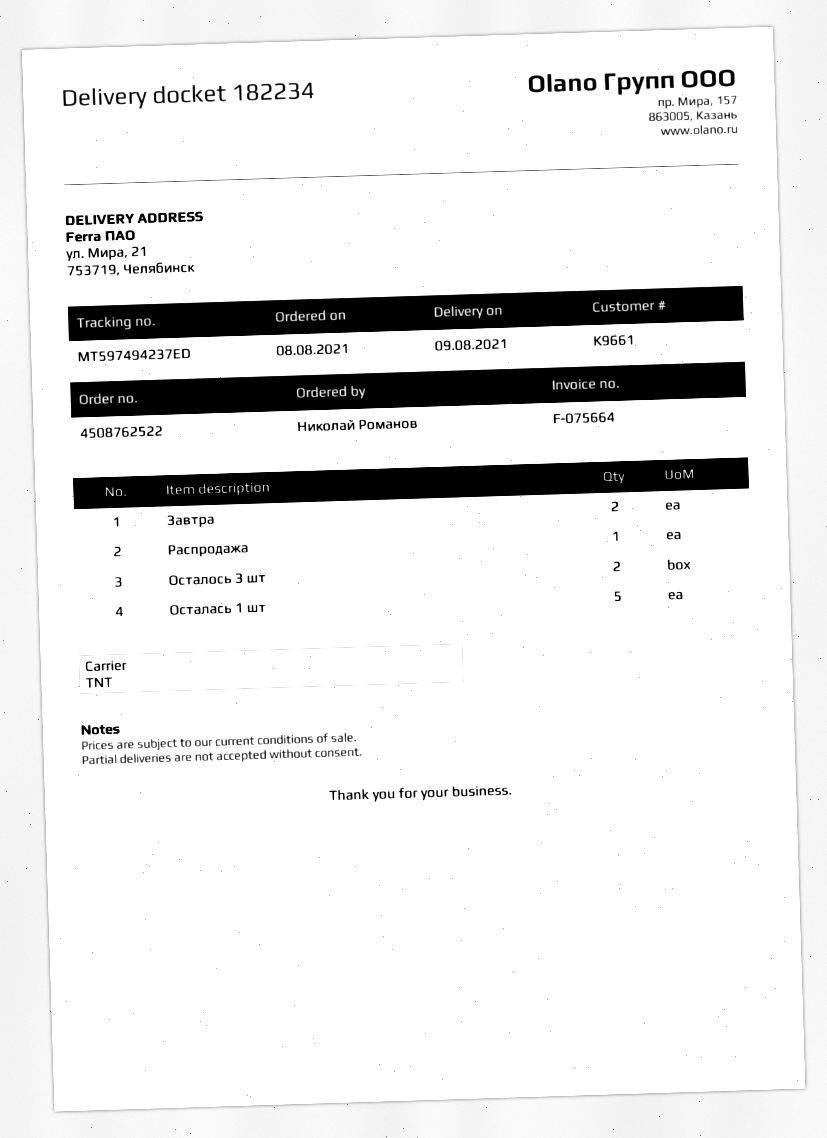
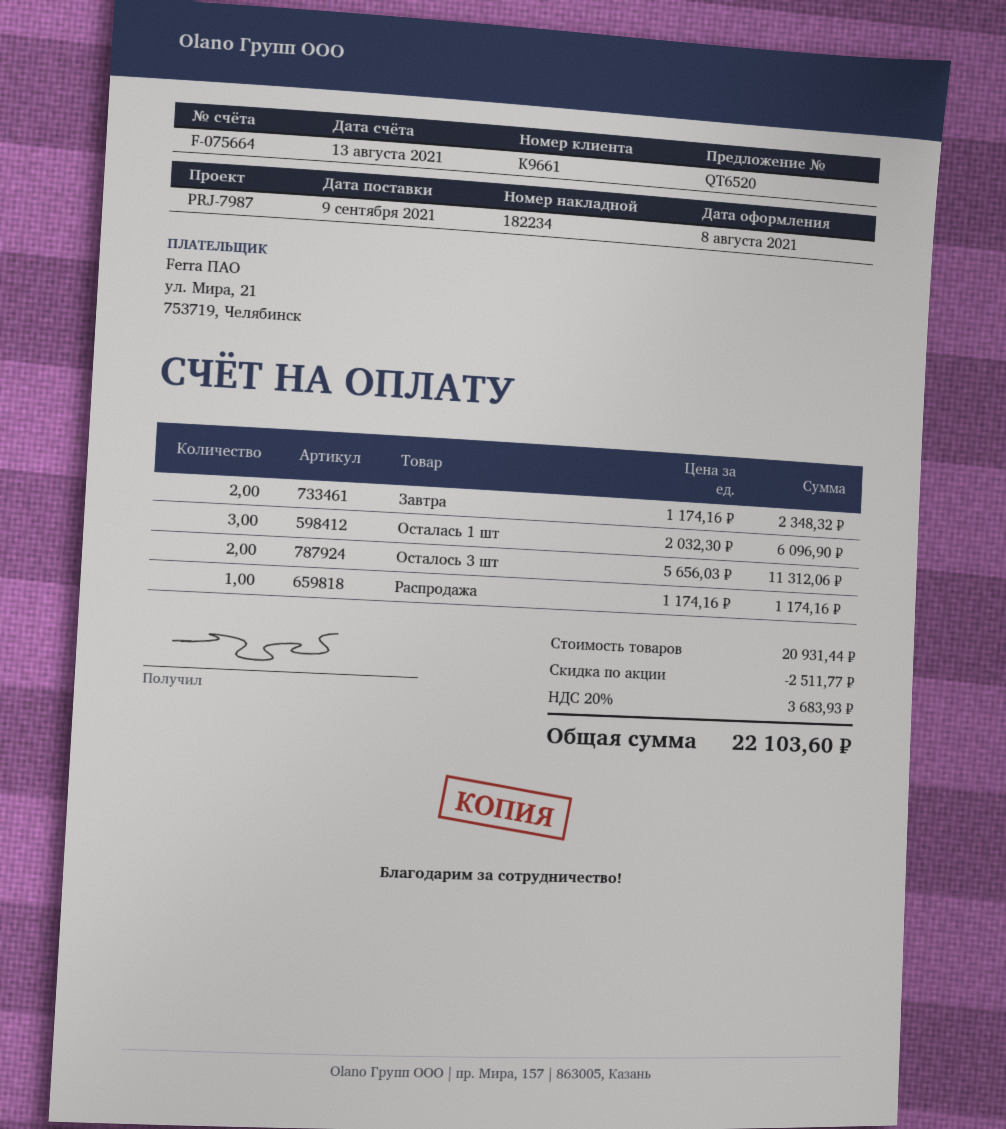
delivery date: 2021-08-09 -> 2021-09-09
Осталась 1 шт: 5 -> 3

